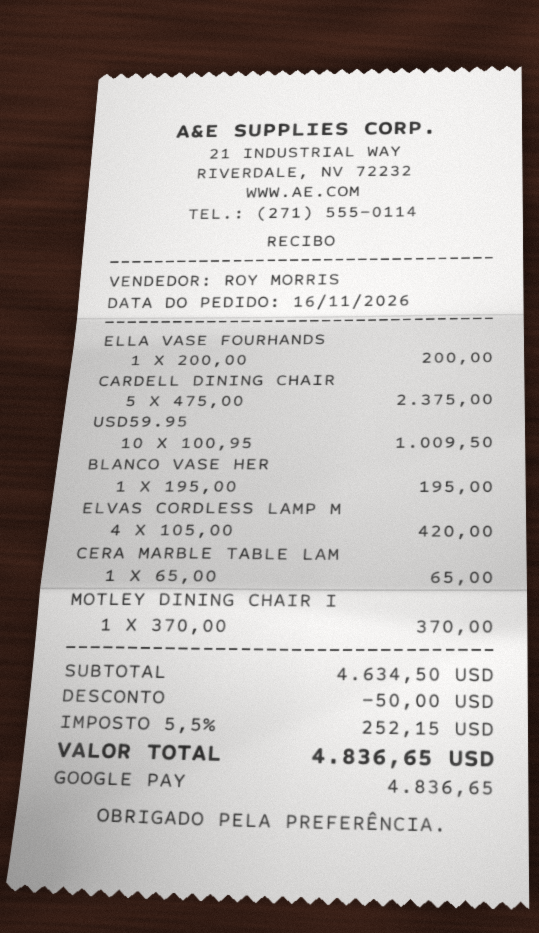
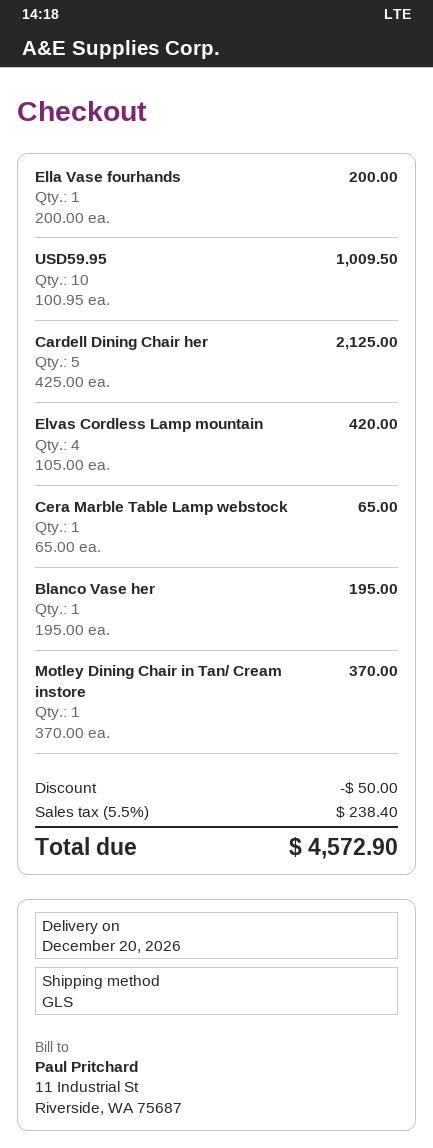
CARDELL DINING CHAIR: 5 x 475.00 = 2375.00 -> 5 x 425.00 = 2125.00
tax: 5.5% = 252.15 -> 5.5% = 238.40
total: 4836.65 -> 4572.90

